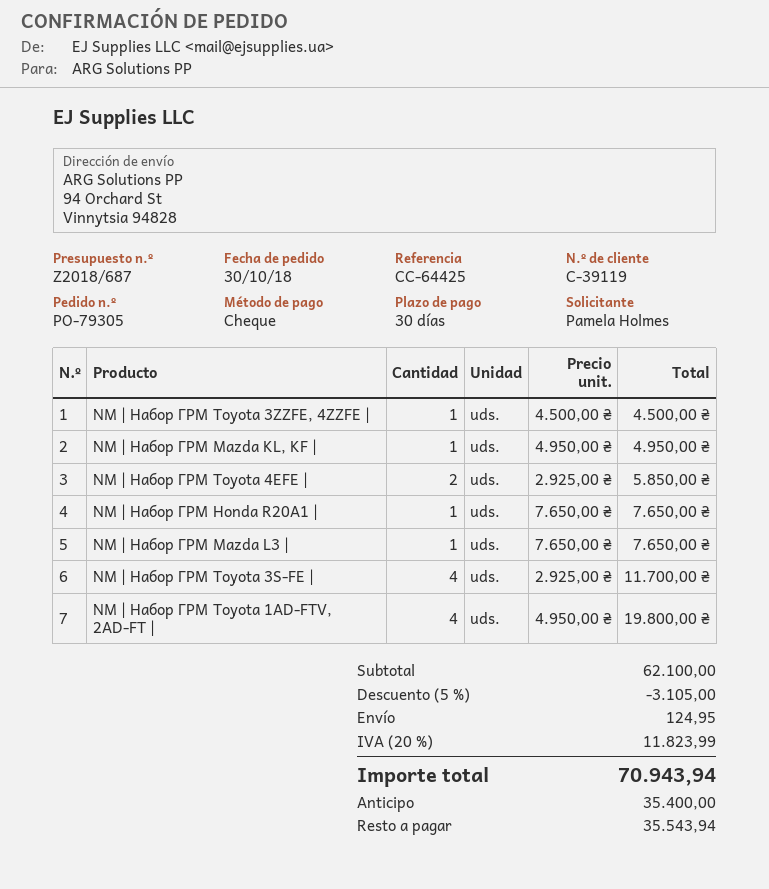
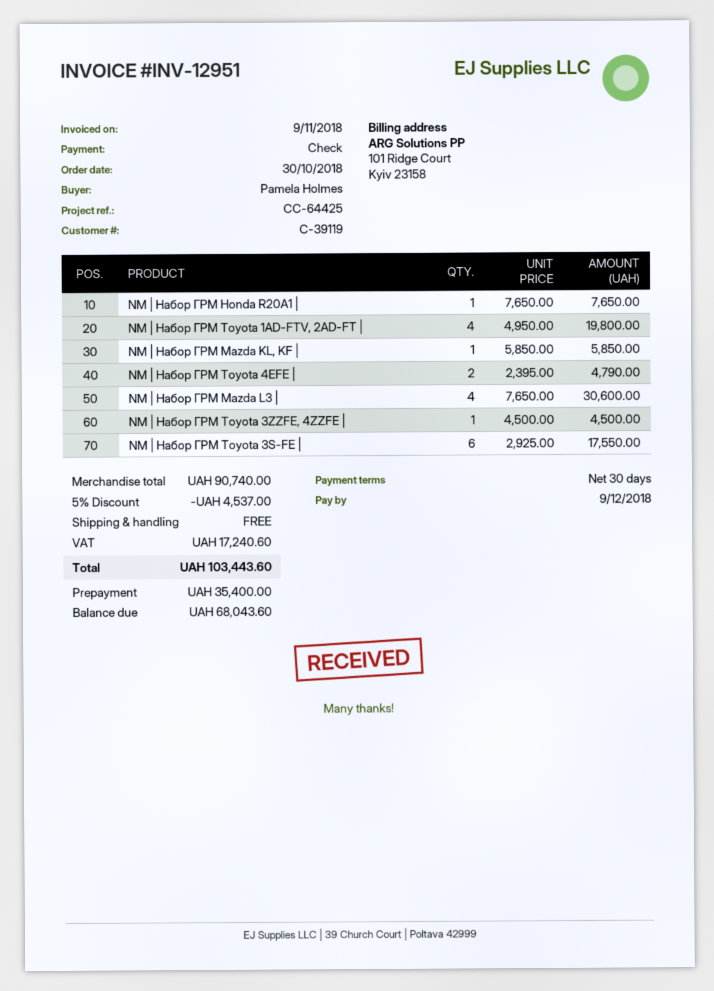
NM | Набор ГРМ Mazda KL, KF |: 1 x 4950.00 = 4950.00 -> 1 x 5850.00 = 5850.00
NM | Набор ГРМ Toyota 4EFE |: 2 x 2925.00 = 5850.00 -> 2 x 2395.00 = 4790.00
NM | Набор ГРМ Mazda L3 |: 1 x 7650.00 = 7650.00 -> 4 x 7650.00 = 30600.00
NM | Набор ГРМ Toyota 3S-FE |: 4 x 2925.00 = 11700.00 -> 6 x 2925.00 = 17550.00
subtotal: 62100.00 -> 90740.00
discount: 5% = 3105.00 -> 5% = 4537.00
shipping: 124.95 -> 0.00
tax: 11823.99 -> 17240.60
total: 70943.94 -> 103443.60
balance: 35543.94 -> 68043.60

